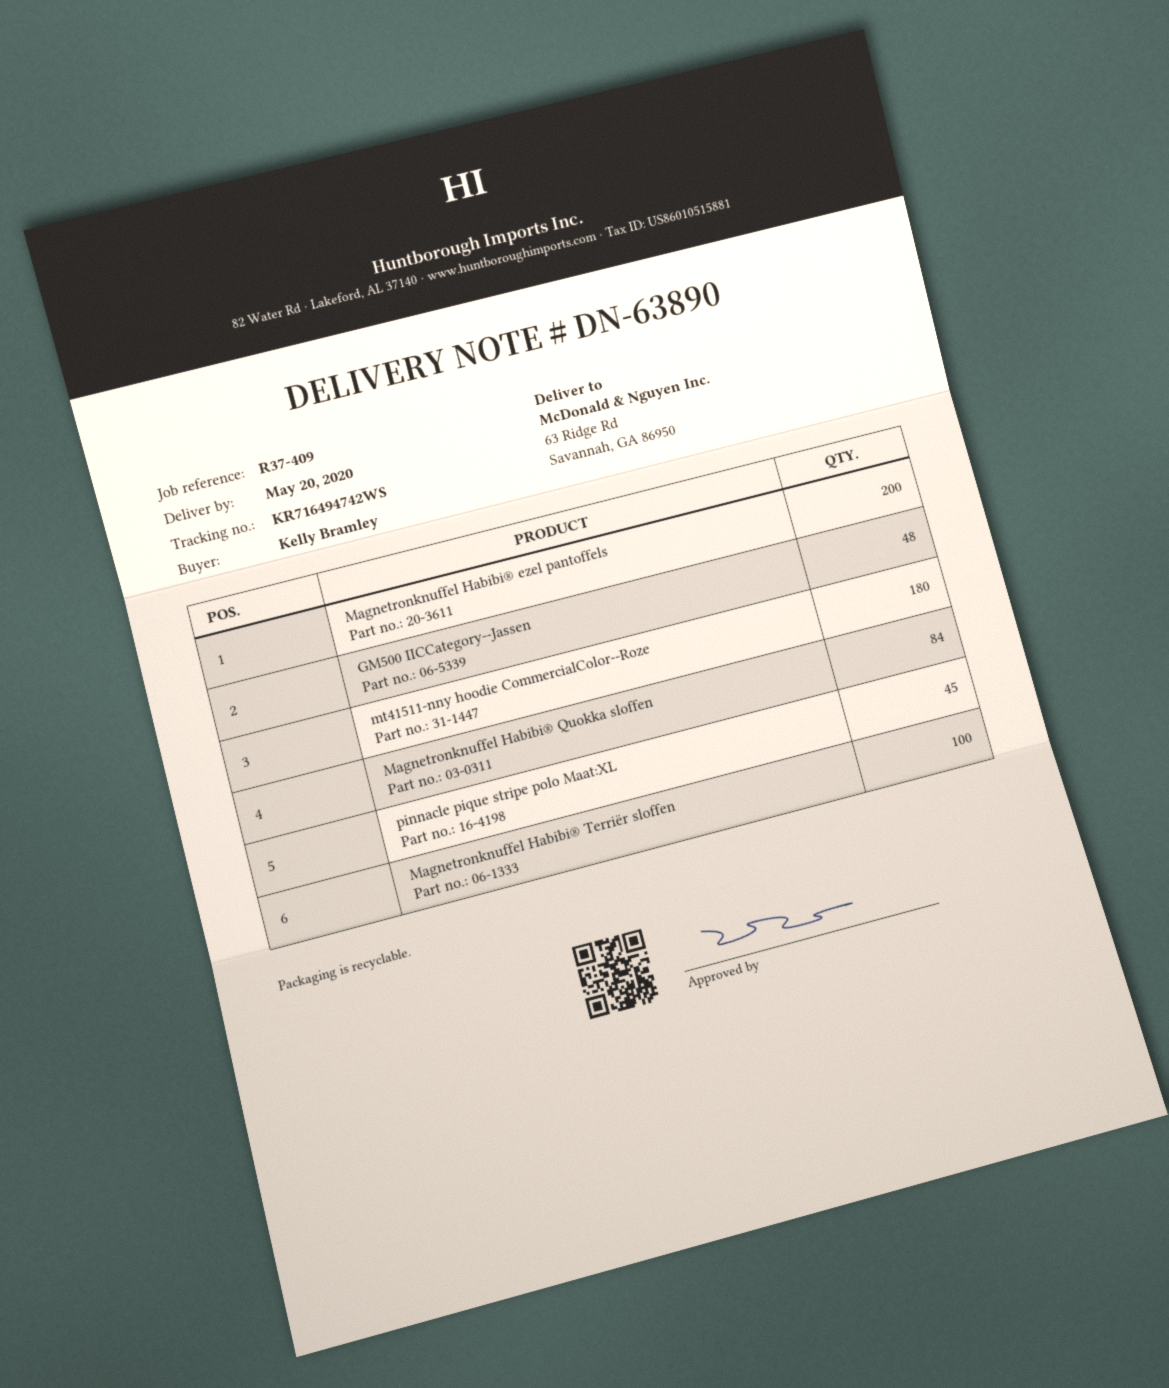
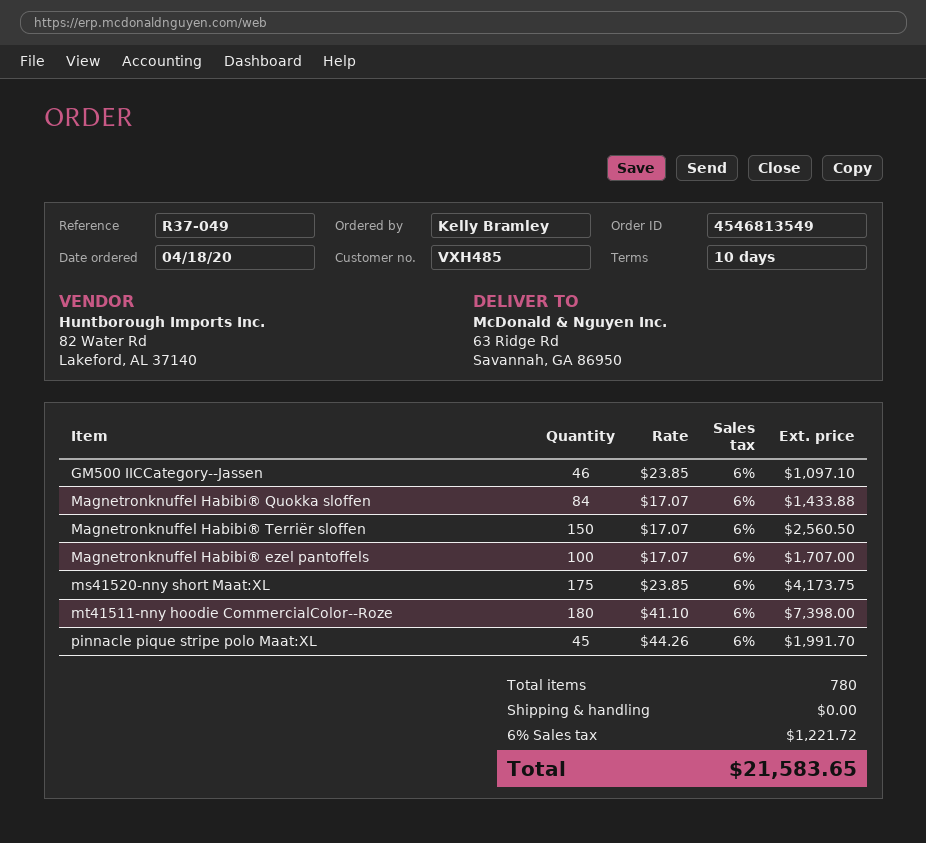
reference: R37-409 -> R37-049
Magnetronknuffel Habibi® ezel pantoffels: 200 -> 100
GM500 IICCategory--Jassen: 48 -> 46
Magnetronknuffel Habibi® Terriër sloffen: 100 -> 150
ms41520-nny short Maat:XL: none -> 175

